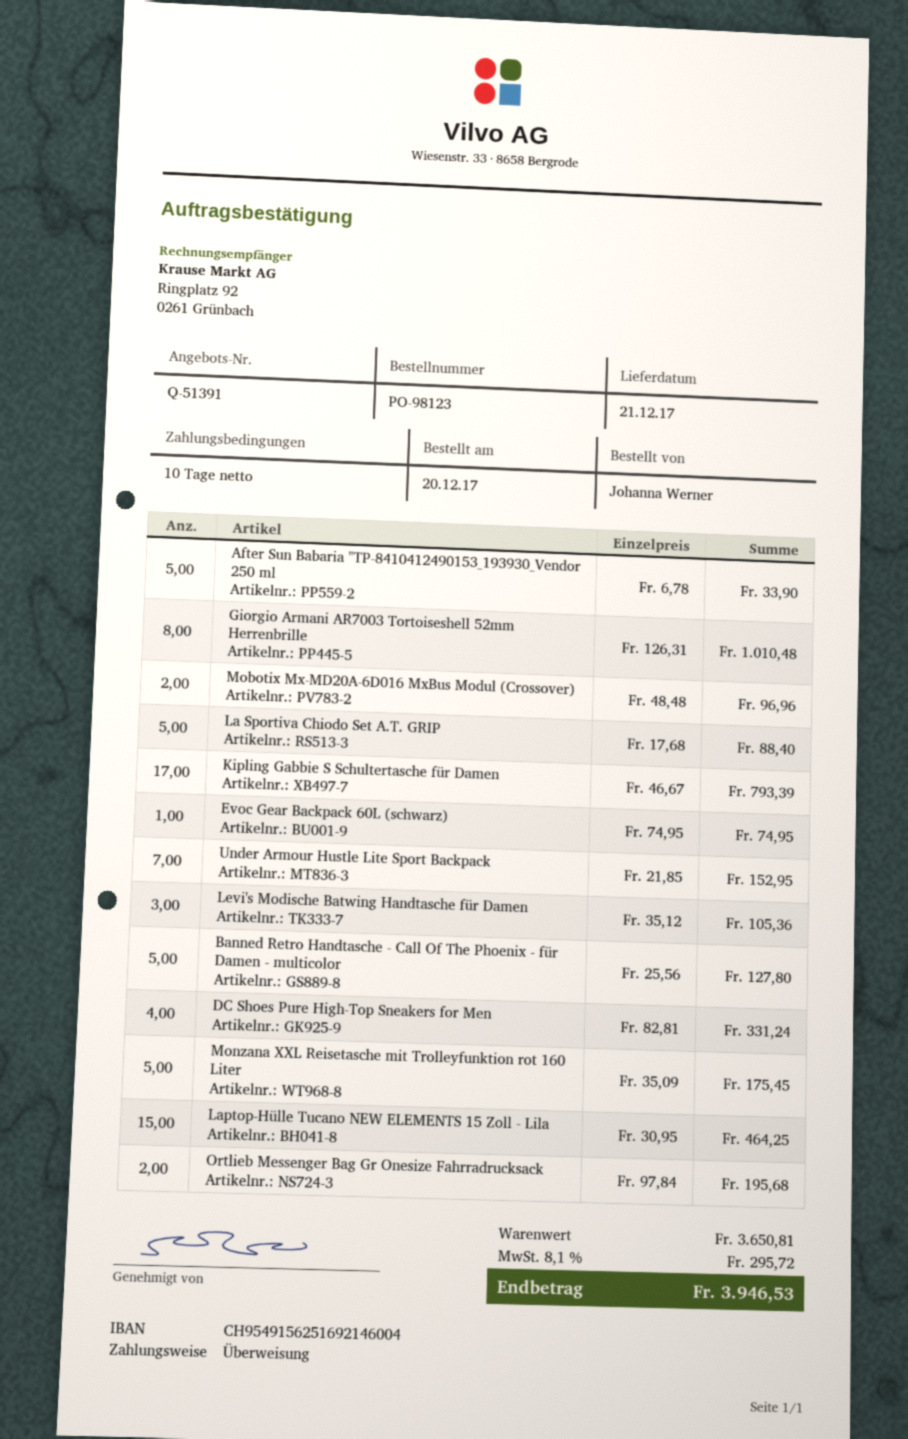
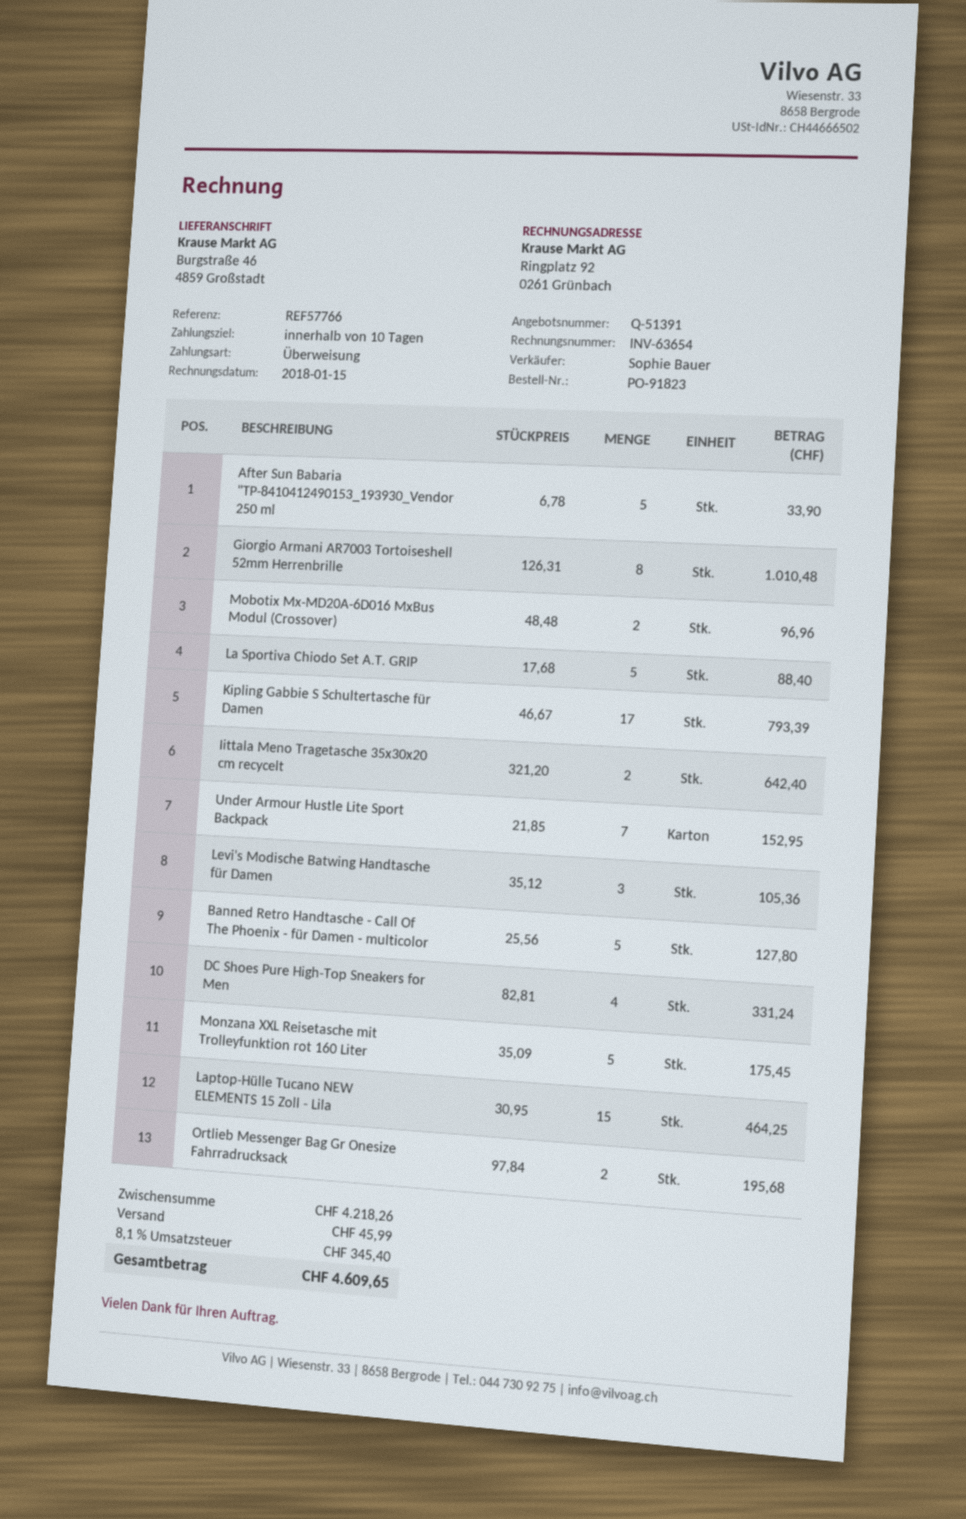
order number: PO-98123 -> PO-91823
Evoc Gear Backpack 60L (schwarz): 1 x 74.95 = 74.95 -> none
Iittala Meno Tragetasche 35x30x20 cm recycelt: none -> 2 x 321.20 = 642.40
subtotal: 3650.81 -> 4218.26
shipping: none -> 45.99
tax: 8.1% = 295.72 -> 8.1% = 345.40
total: 3946.53 -> 4609.65

